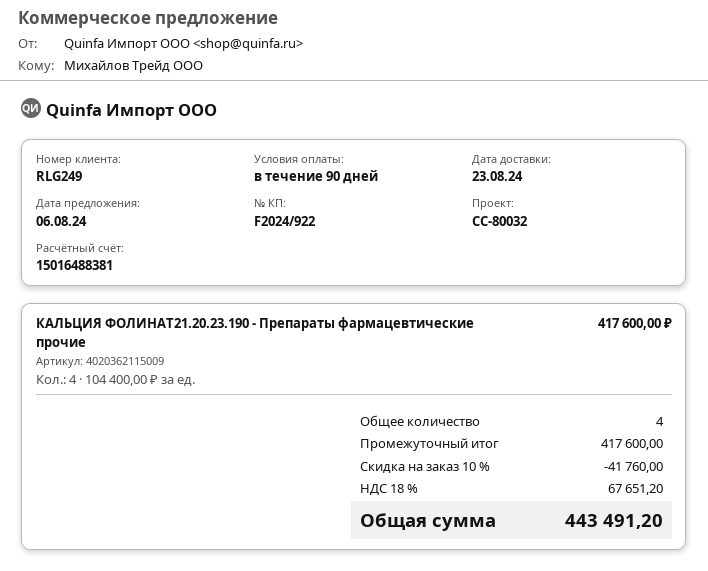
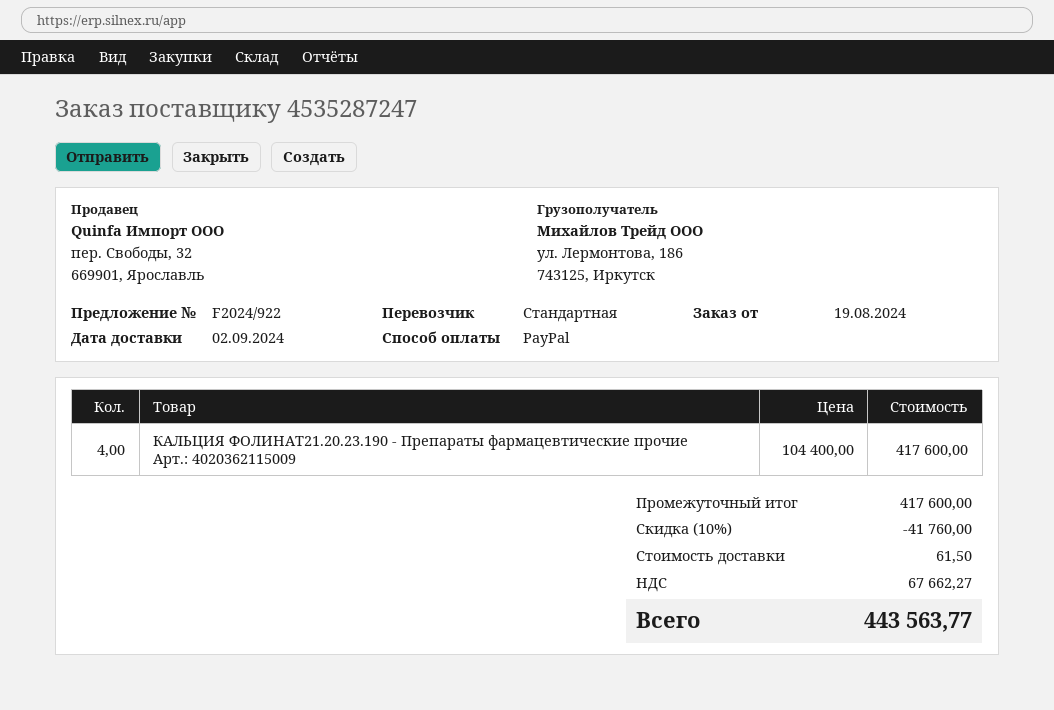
delivery date: 2024-08-23 -> 2024-09-02
shipping: none -> 61.50
tax: 67651.20 -> 67662.27
total: 443491.20 -> 443563.77

